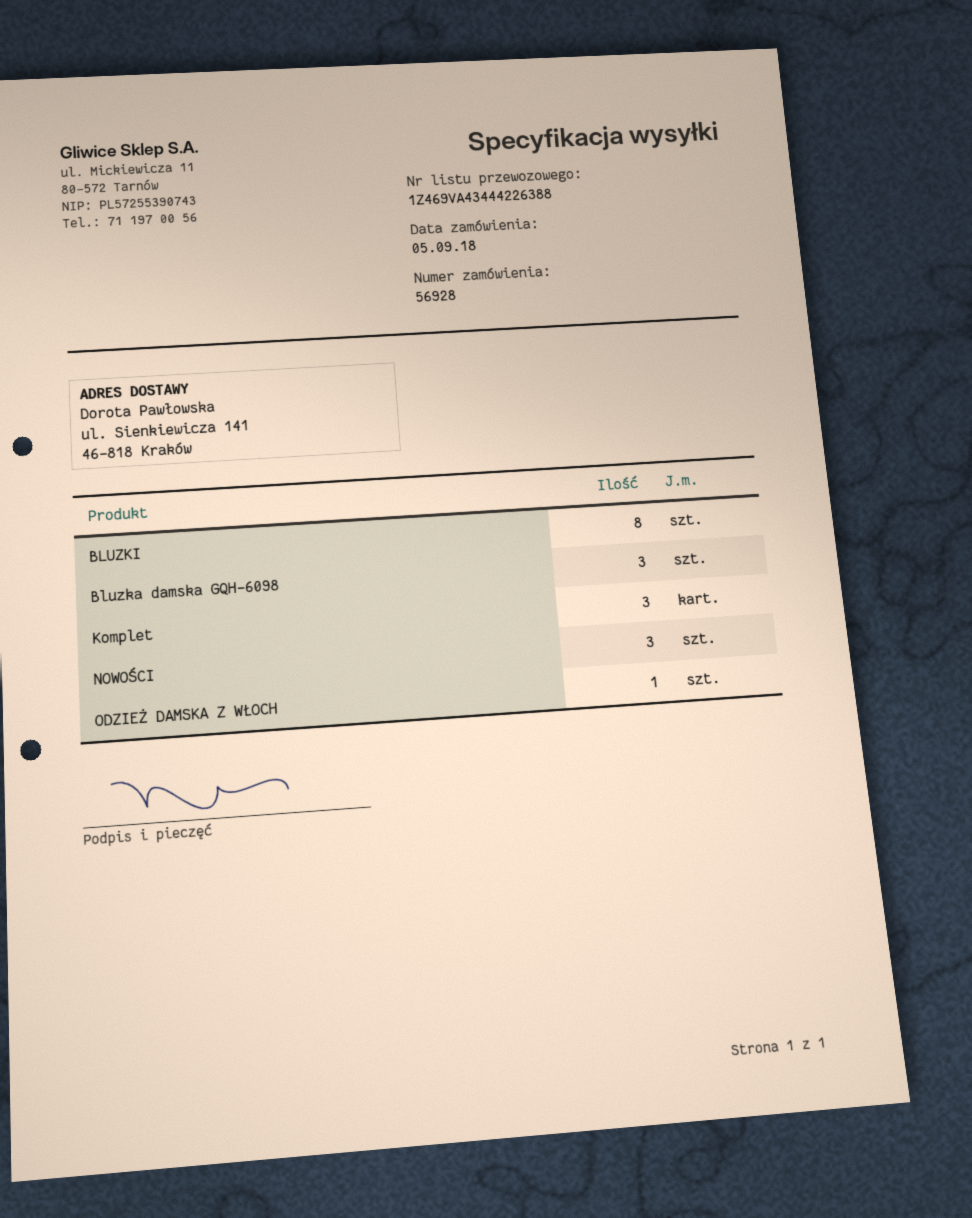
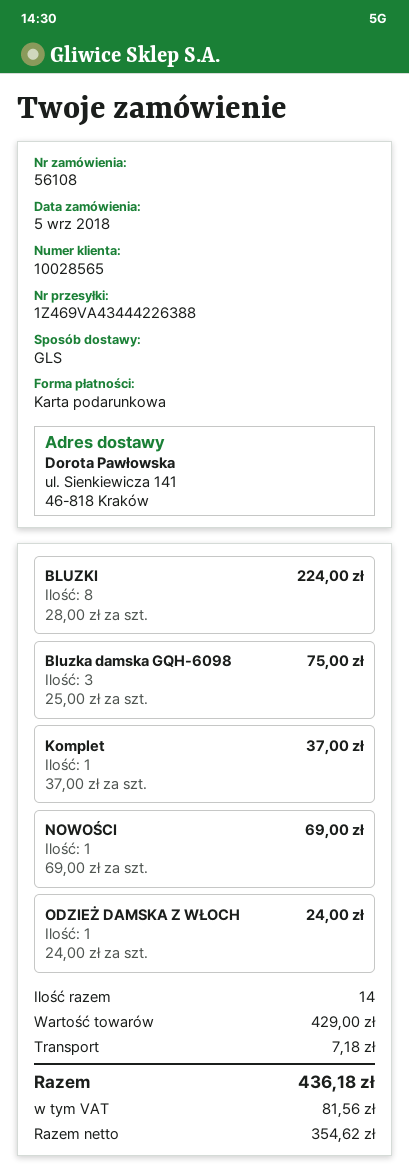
order number: 56928 -> 56108
Komplet: 3 -> 1
NOWOŚCI: 3 -> 1

